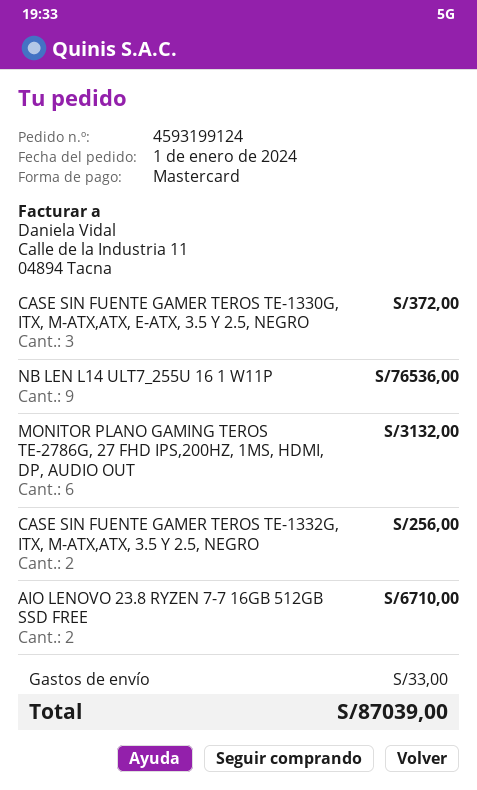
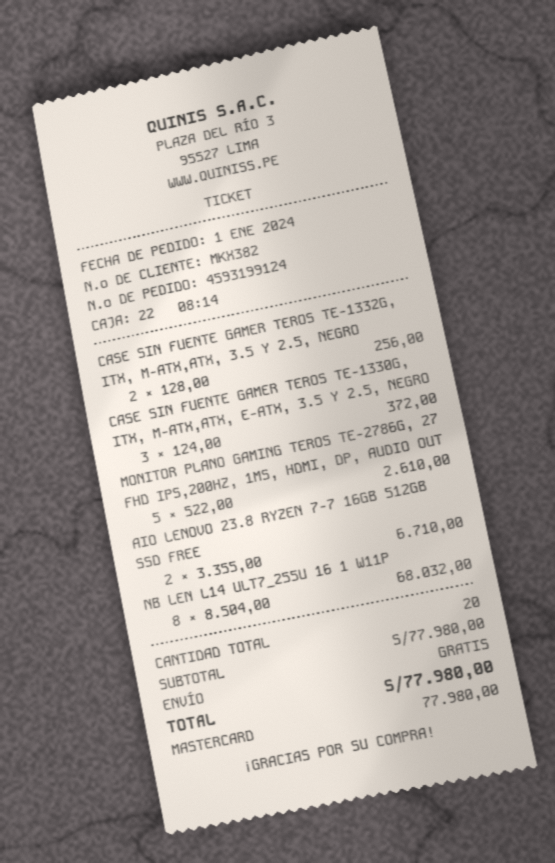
NB LEN L14 ULT7_255U 16 1 W11P: 9 for 76536.00 -> 8 for 68032.00
MONITOR PLANO GAMING TEROS TE-2786G, 27 FHD IPS,200HZ, 1MS, HDMI, DP, AUDIO OUT: 6 for 3132.00 -> 5 for 2610.00
shipping: 33.00 -> 0.00
total: 87039.00 -> 77980.00

